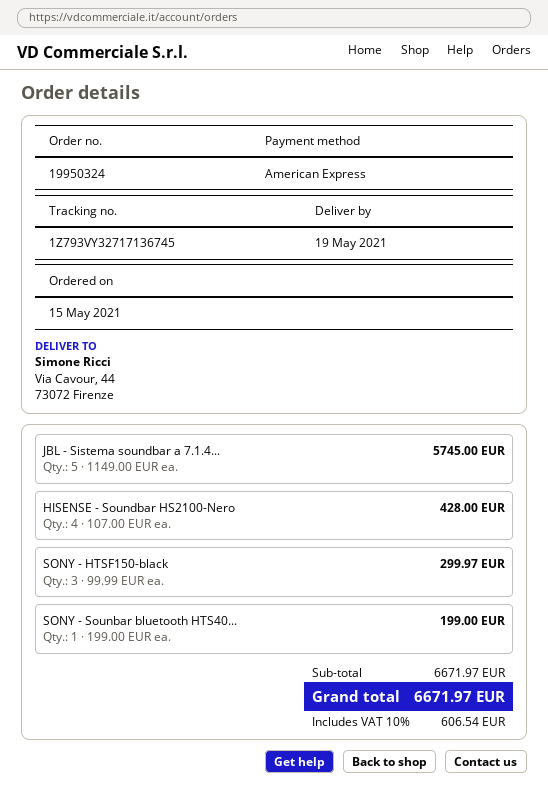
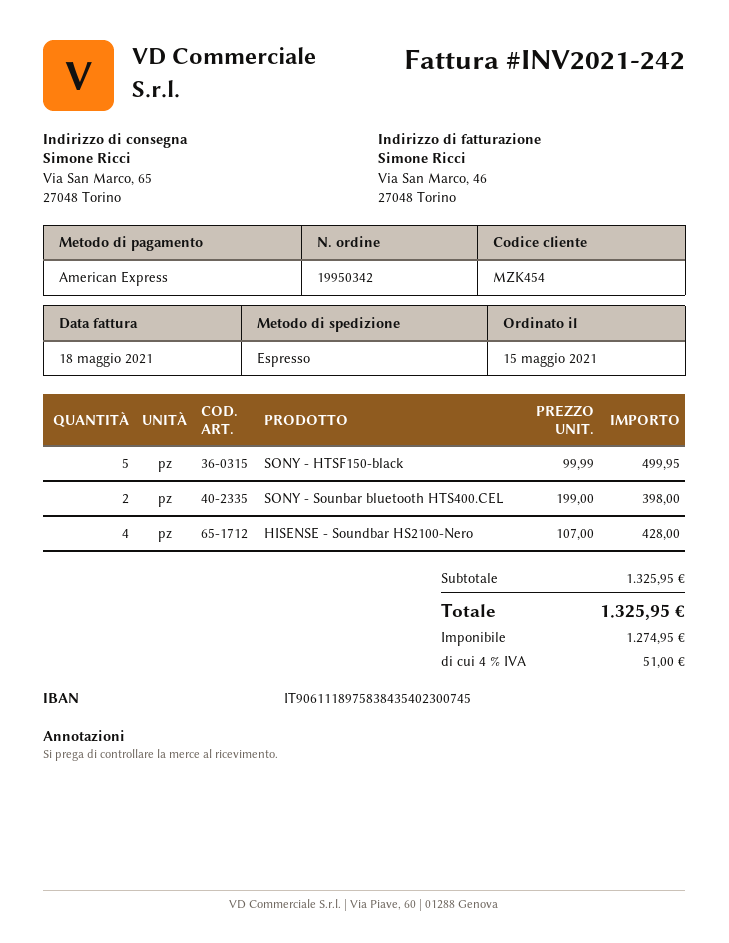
order number: 19950324 -> 19950342
ship to: Via Cavour, 44, 73072 Firenze -> Via San Marco, 65, 27048 Torino
JBL - Sistema soundbar a 7.1.4...: 5 x 1149.00 = 5745.00 -> none
SONY - HTSF150-black: 3 x 99.99 = 299.97 -> 5 x 99.99 = 499.95
SONY - Sounbar bluetooth HTS40...: 1 x 199.00 = 199.00 -> 2 x 199.00 = 398.00
subtotal: 6671.97 -> 1325.95
tax: 10% = 606.54 -> 4% = 51.00
total: 6671.97 -> 1325.95

